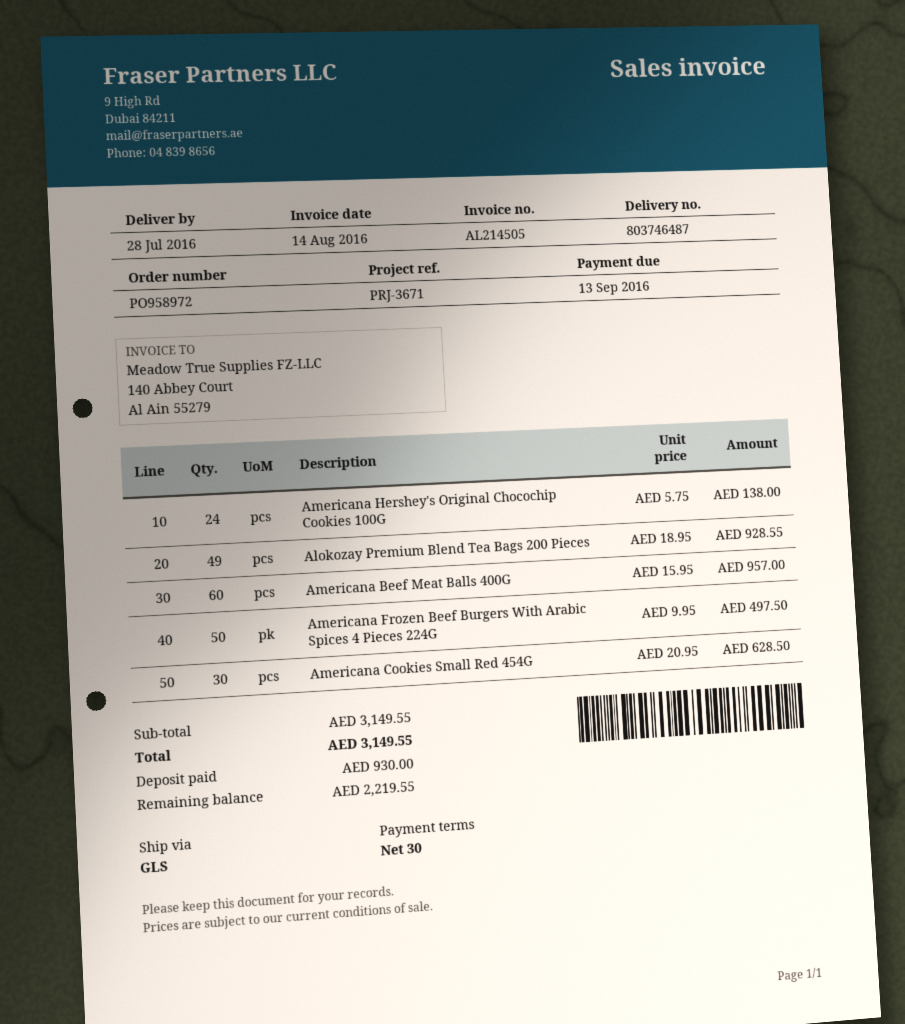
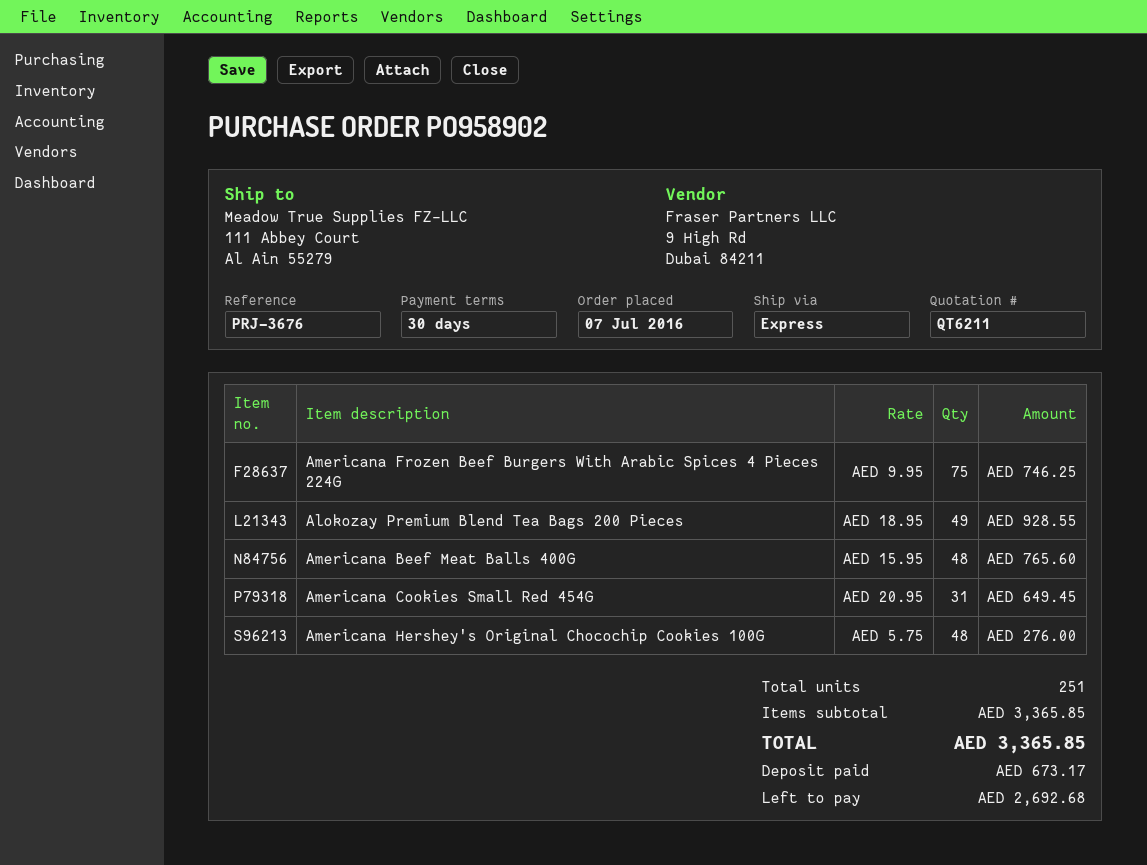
order number: PO958972 -> PO958902
reference: PRJ-3671 -> PRJ-3676
shipping method: GLS -> express
Americana Hershey's Original Chocochip Cookies 100G: 24 x 5.75 = 138.00 -> 48 x 5.75 = 276.00
Americana Beef Meat Balls 400G: 60 x 15.95 = 957.00 -> 48 x 15.95 = 765.60
Americana Frozen Beef Burgers With Arabic Spices 4 Pieces 224G: 50 x 9.95 = 497.50 -> 75 x 9.95 = 746.25
Americana Cookies Small Red 454G: 30 x 20.95 = 628.50 -> 31 x 20.95 = 649.45
subtotal: 3149.55 -> 3365.85
total: 3149.55 -> 3365.85
deposit: 930.00 -> 673.17
balance: 2219.55 -> 2692.68

